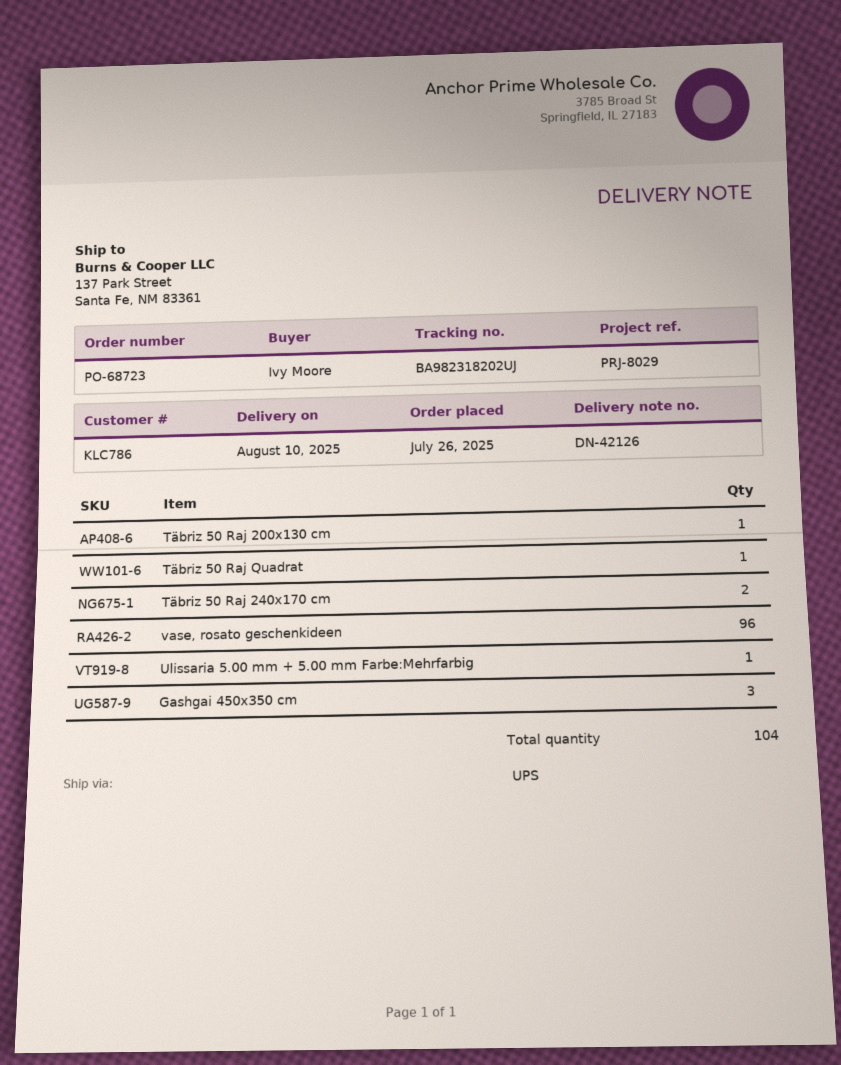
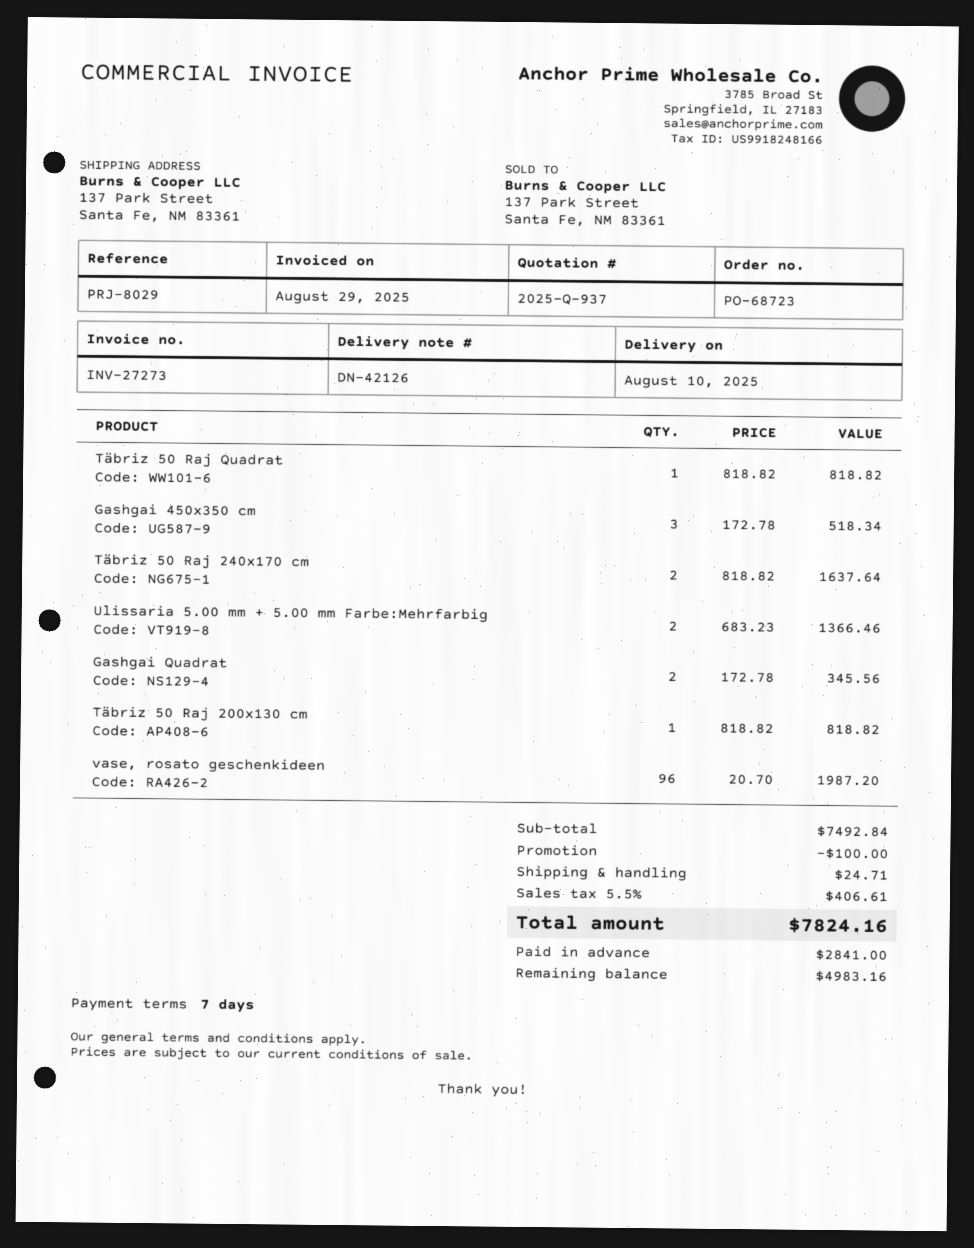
Ulissaria 5.00 mm + 5.00 mm Farbe:Mehrfarbig: 1 -> 2
Gashgai Quadrat: none -> 2

